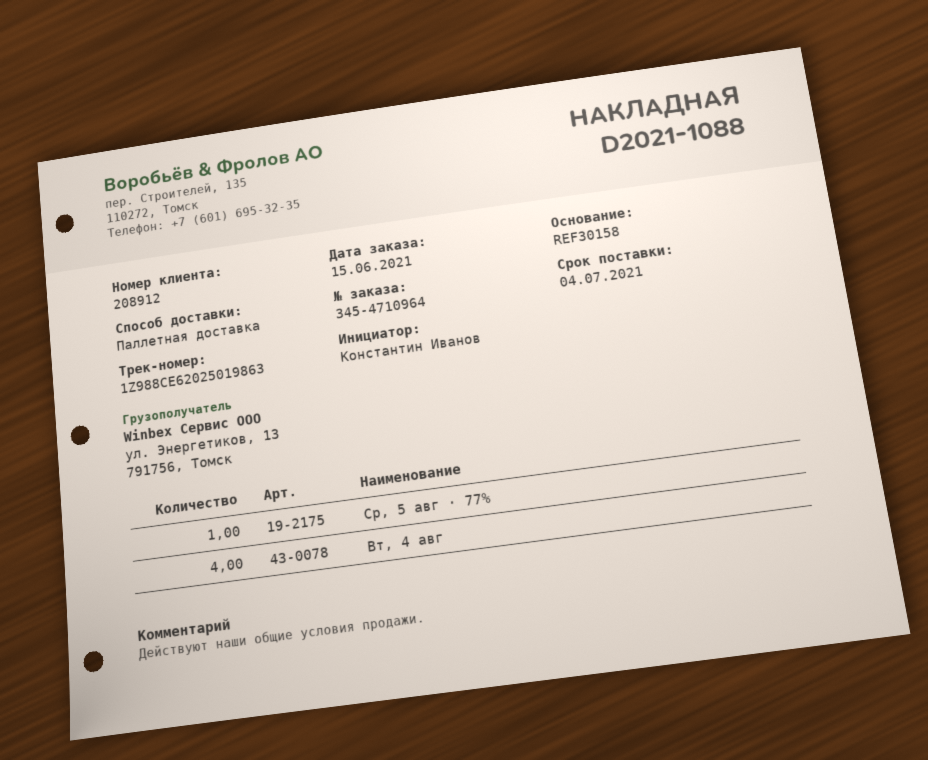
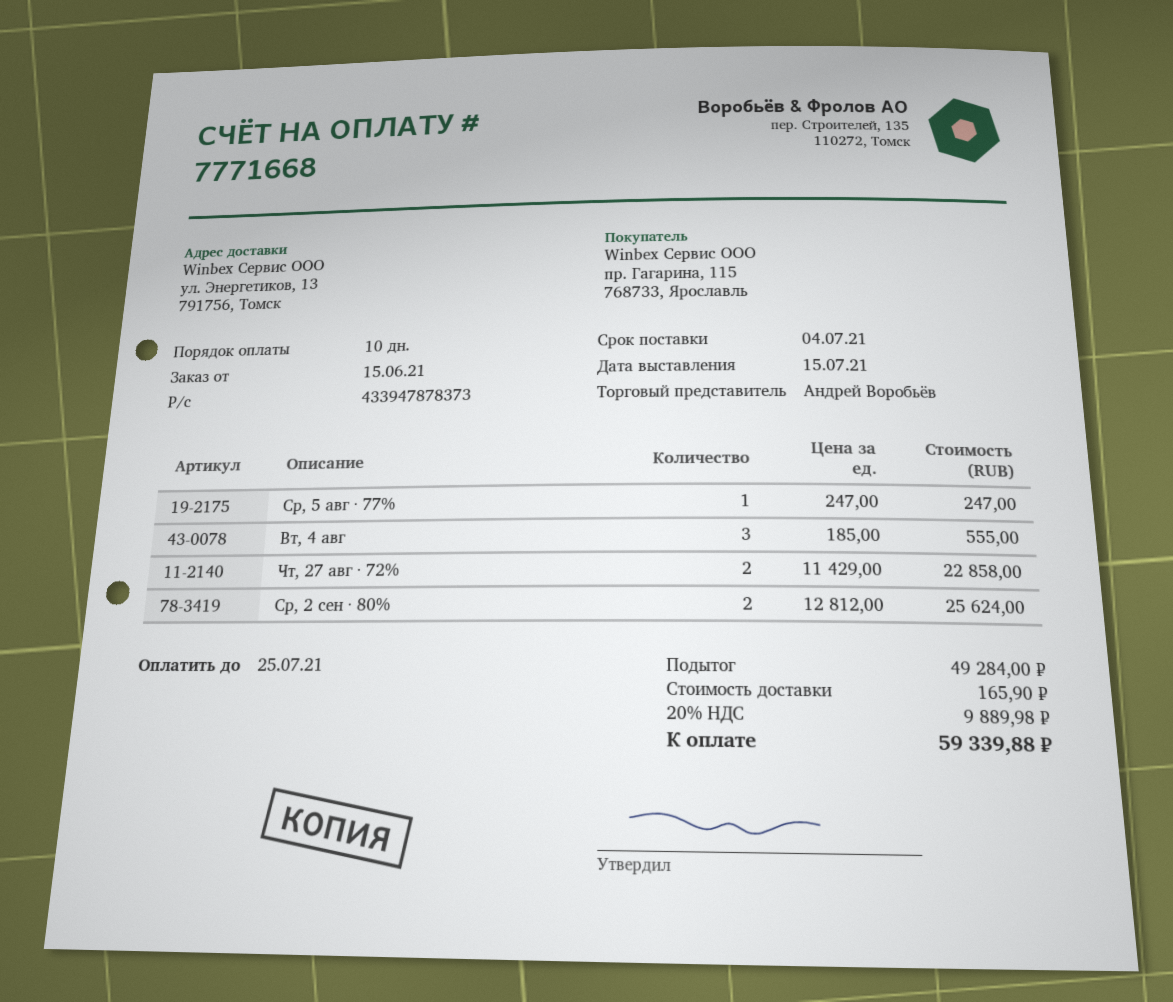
Вт, 4 авг: 4 -> 3
Чт, 27 авг · 72%: none -> 2
Ср, 2 сен · 80%: none -> 2

